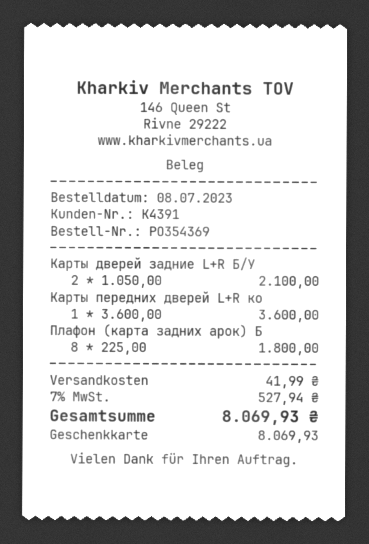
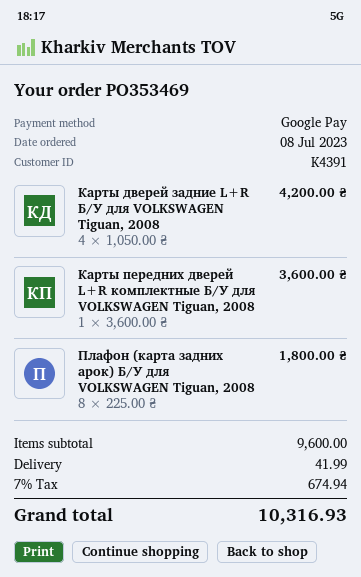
order number: PO354369 -> PO353469
payment method: gift card -> Google Pay
Карты дверей задние L+R Б/У: 2 x 1050.00 = 2100.00 -> 4 x 1050.00 = 4200.00
tax: 7% = 527.94 -> 7% = 674.94
total: 8069.93 -> 10316.93

